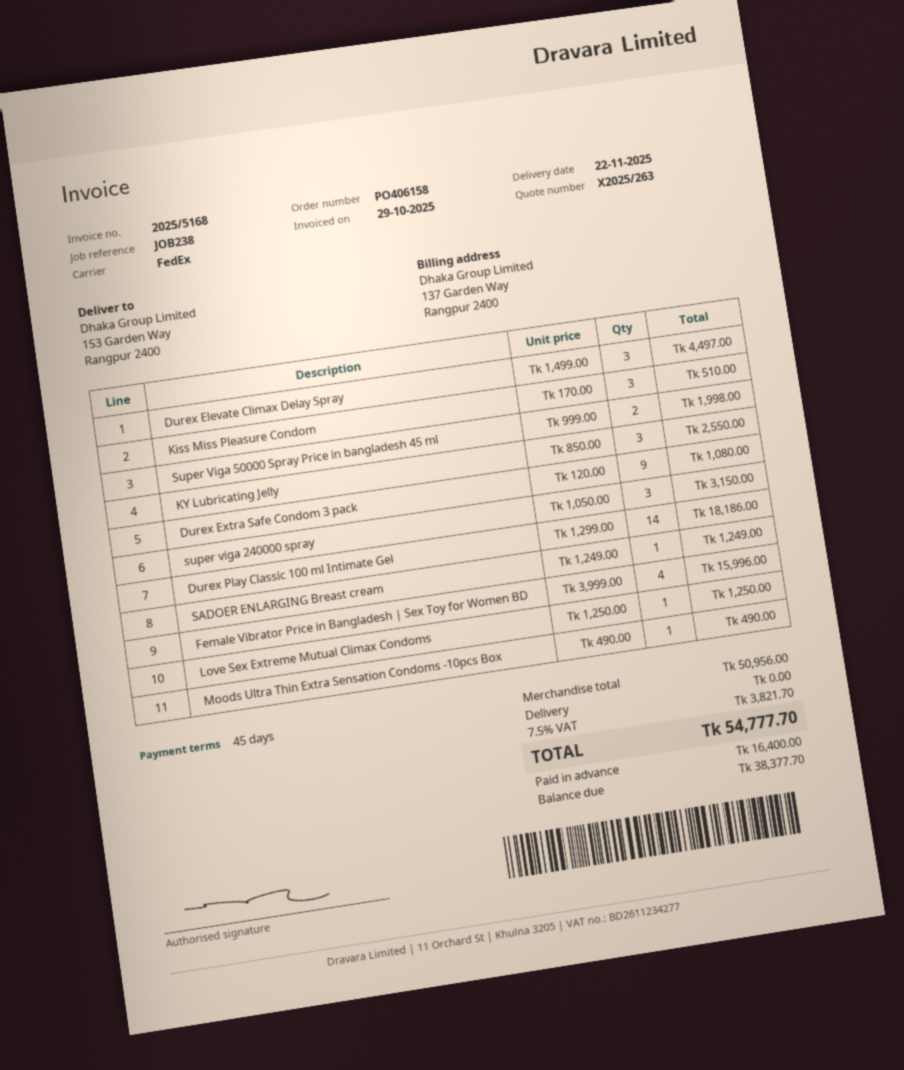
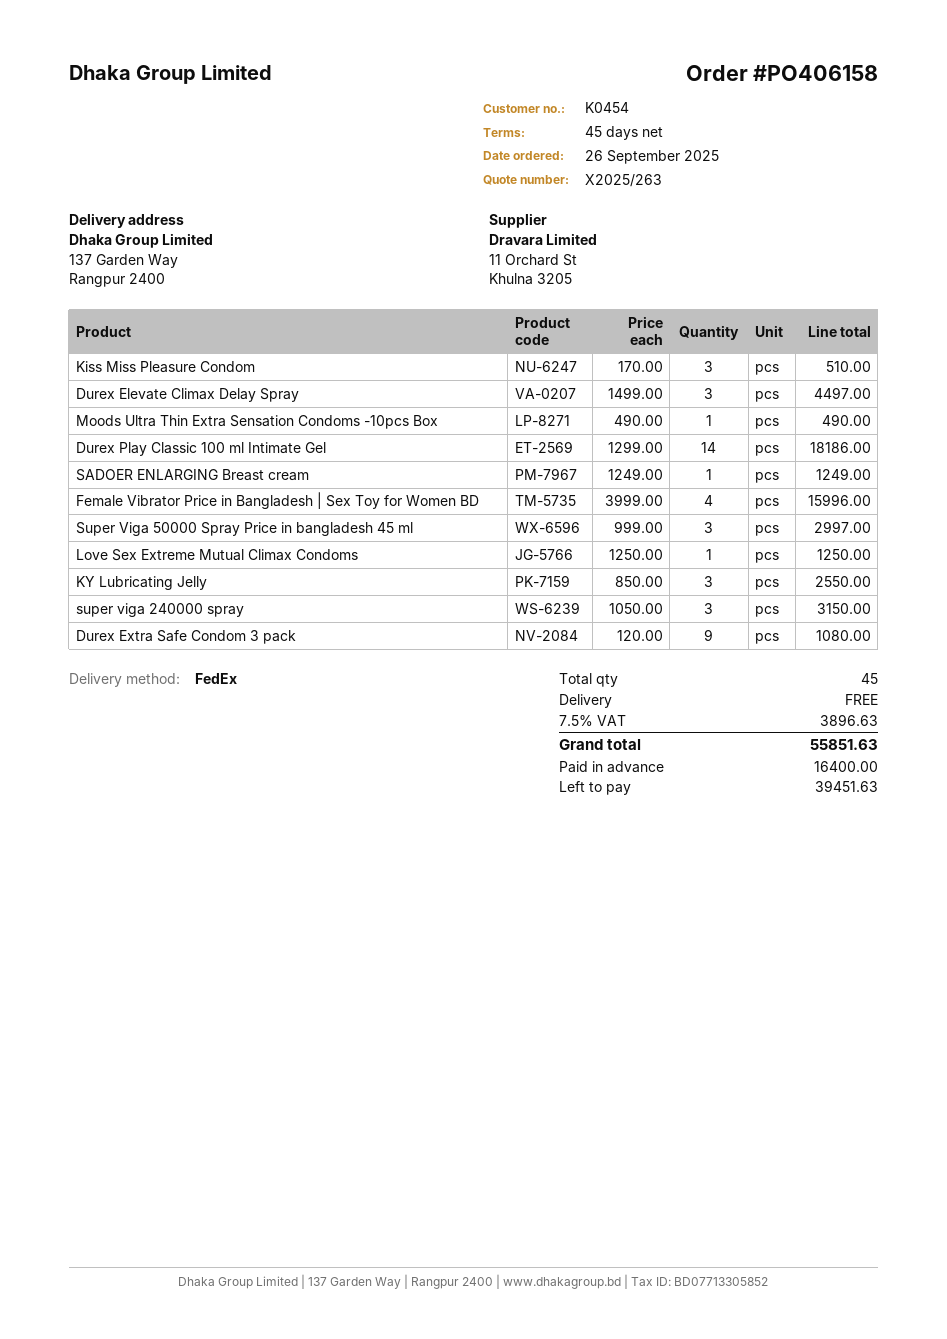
ship to: 153 Garden Way, Rangpur 2400 -> 137 Garden Way, Rangpur 2400
Super Viga 50000 Spray Price in bangladesh 45 ml: 2 x 999.00 = 1998.00 -> 3 x 999.00 = 2997.00
tax: 7.5% = 3821.70 -> 7.5% = 3896.63
total: 54777.70 -> 55851.63
balance: 38377.70 -> 39451.63

